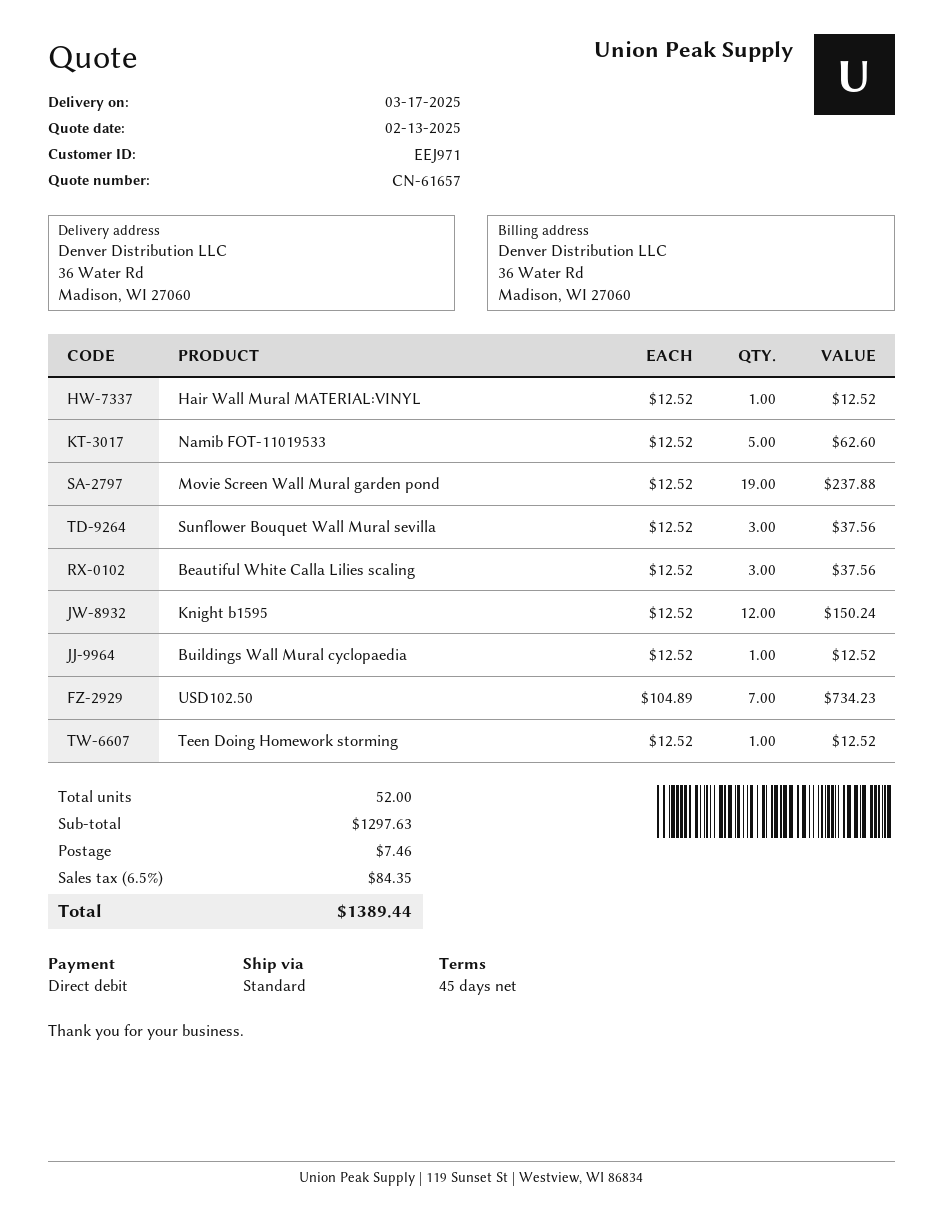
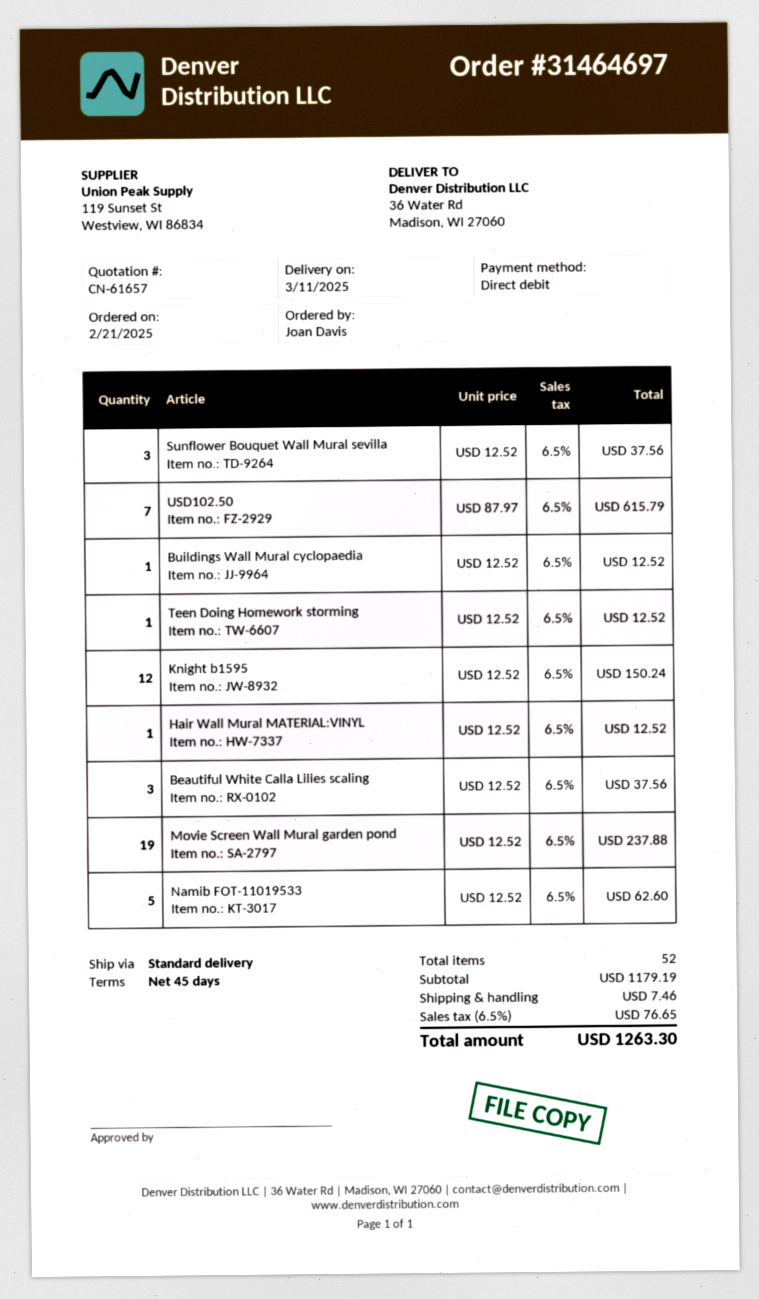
delivery date: 2025-03-17 -> 2025-03-11
USD102.50: 7 x 104.89 = 734.23 -> 7 x 87.97 = 615.79
subtotal: 1297.63 -> 1179.19
tax: 6.5% = 84.35 -> 6.5% = 76.65
total: 1389.44 -> 1263.30

